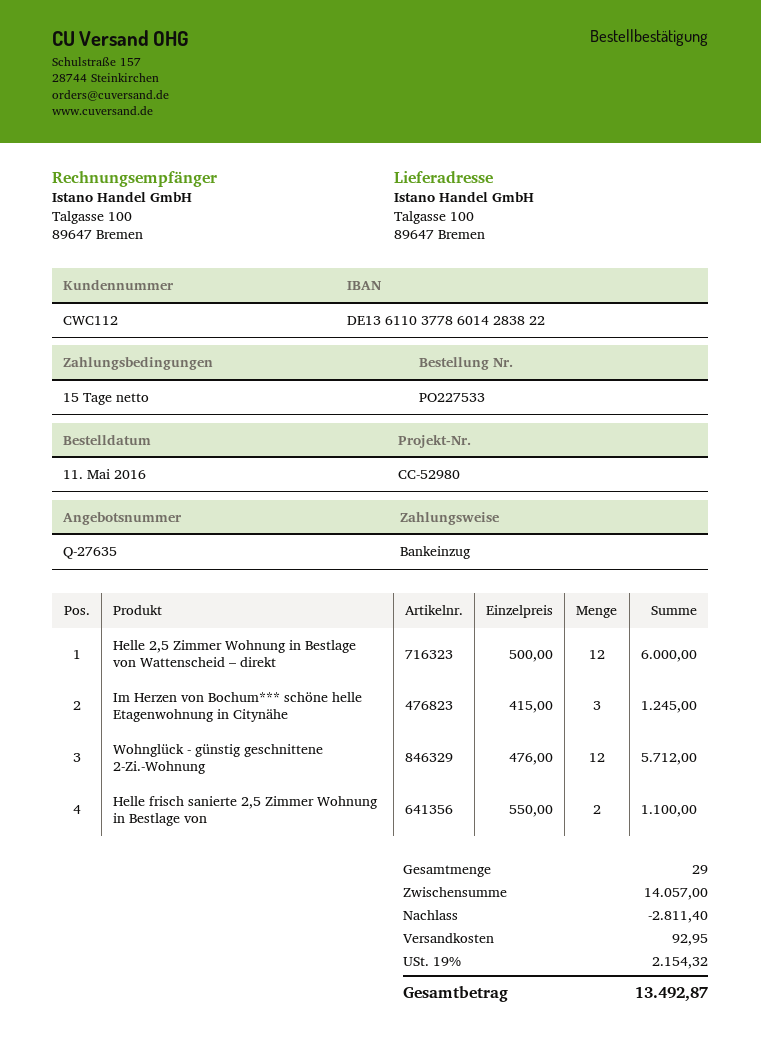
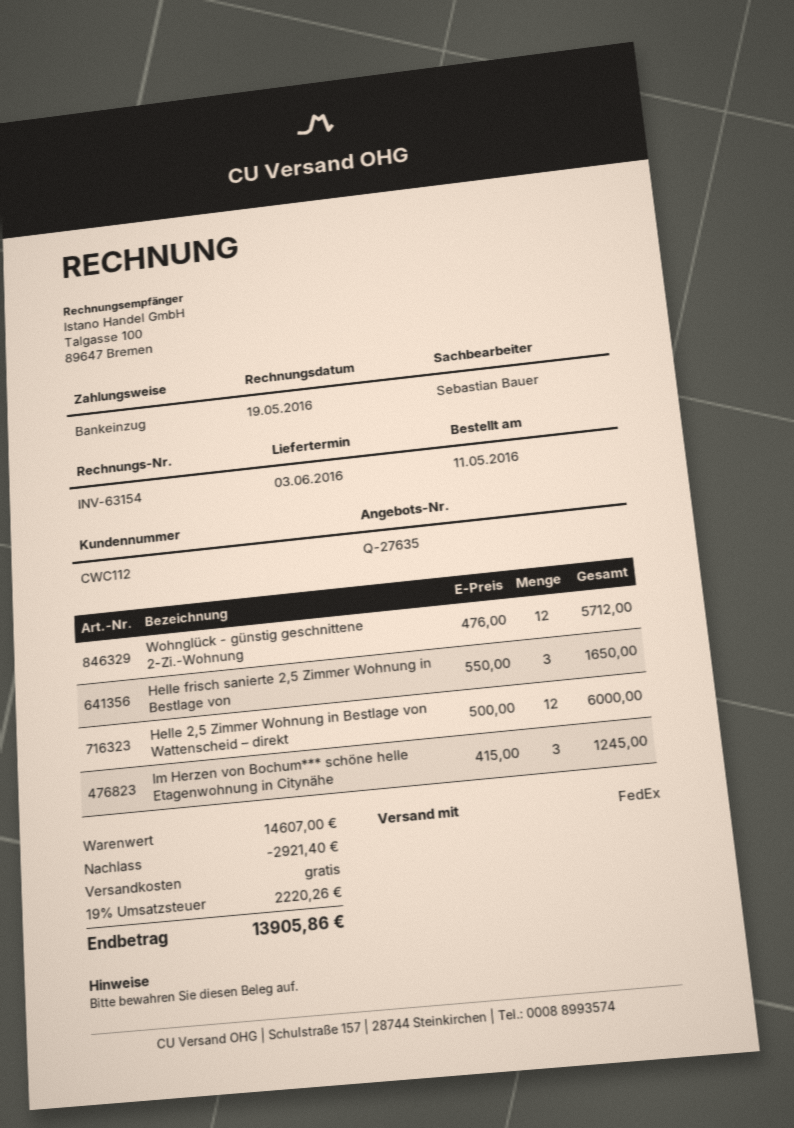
Helle frisch sanierte 2,5 Zimmer Wohnung in Bestlage von: 2 x 550.00 = 1100.00 -> 3 x 550.00 = 1650.00
subtotal: 14057.00 -> 14607.00
discount: 2811.40 -> 2921.40
shipping: 92.95 -> 0.00
tax: 19% = 2154.32 -> 19% = 2220.26
total: 13492.87 -> 13905.86

